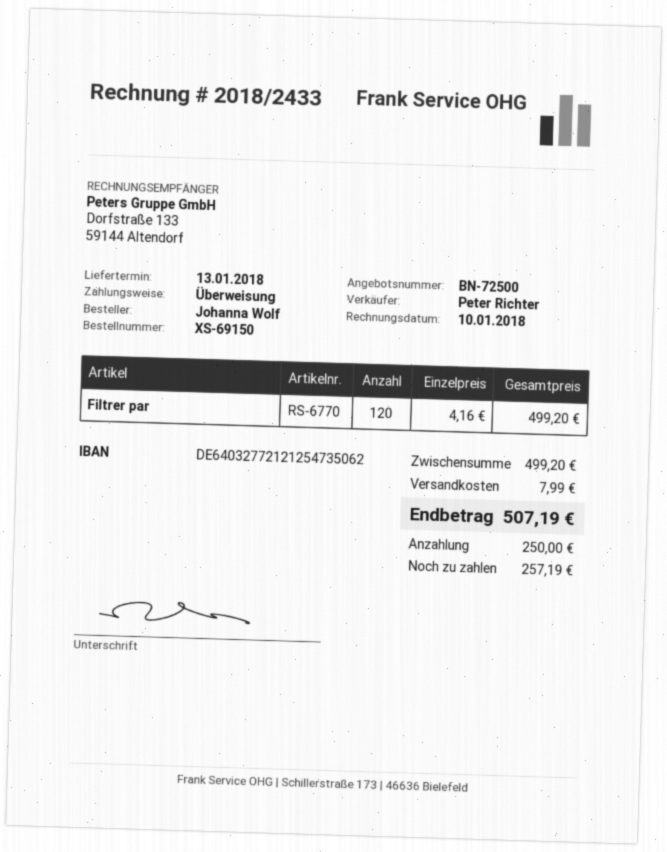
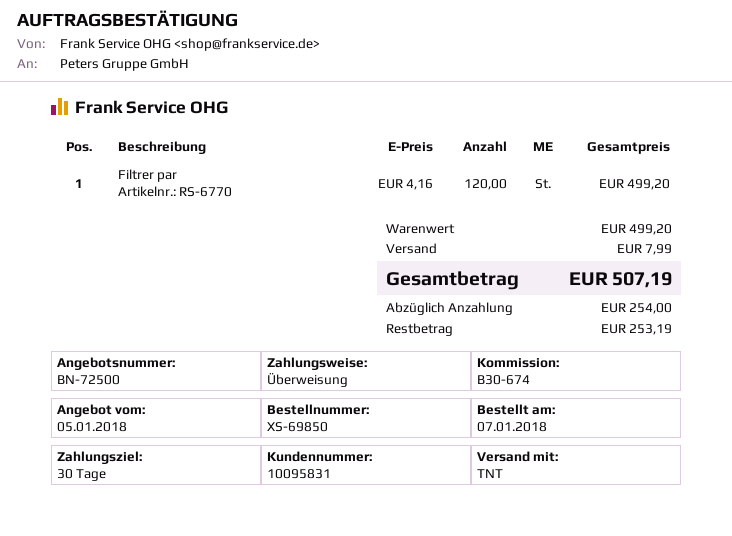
order number: XS-69150 -> XS-69850
deposit: 250.00 -> 254.00
balance: 257.19 -> 253.19

